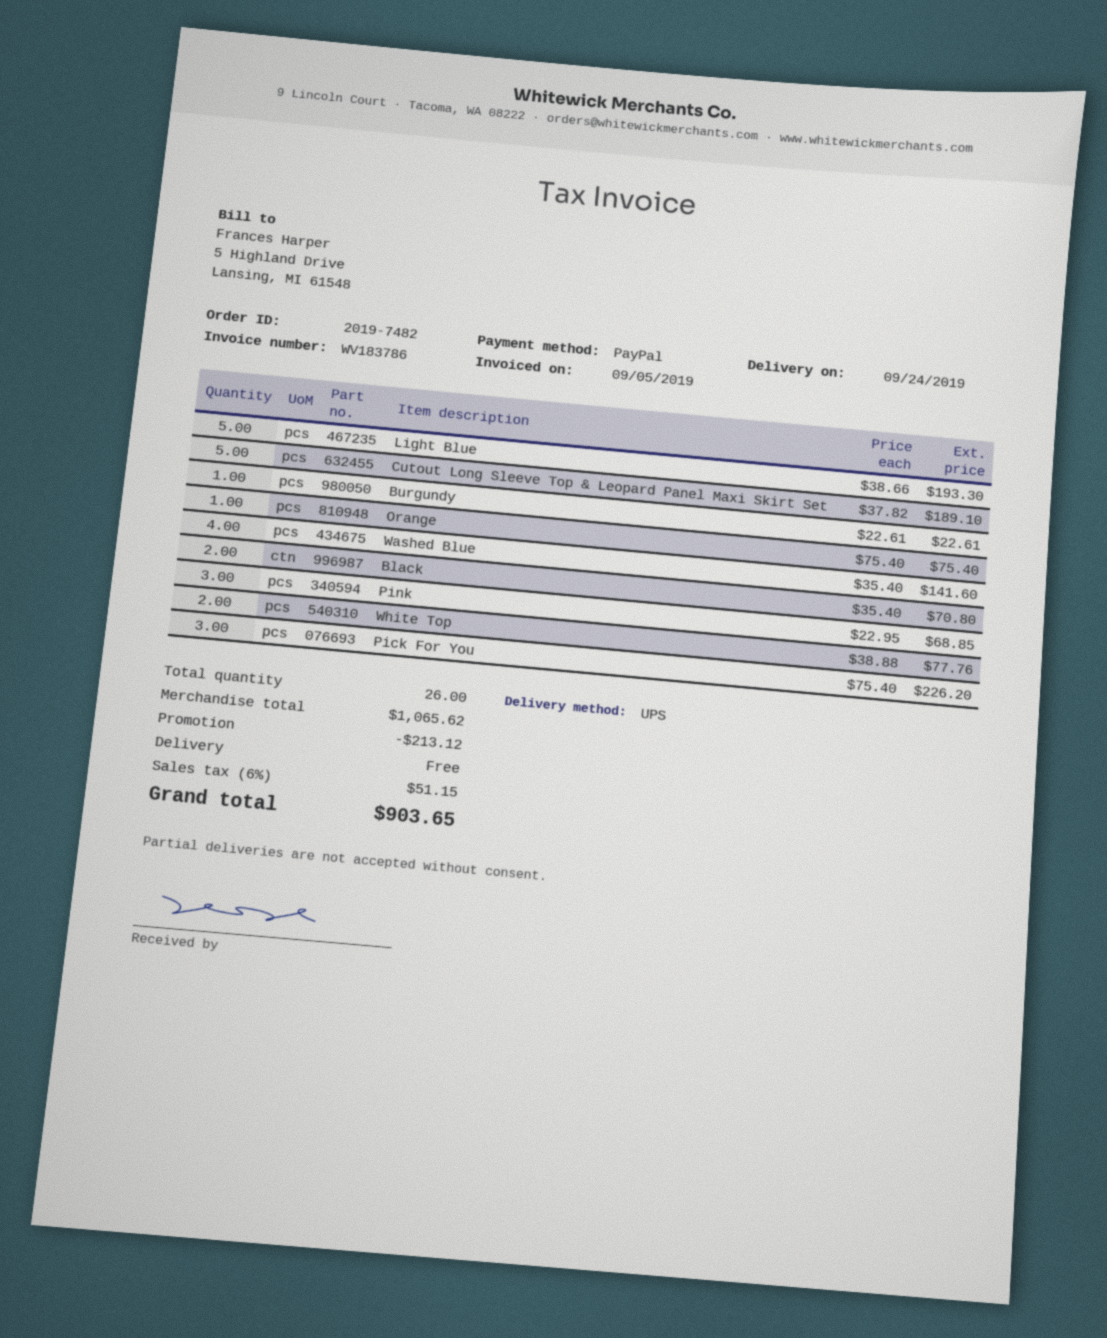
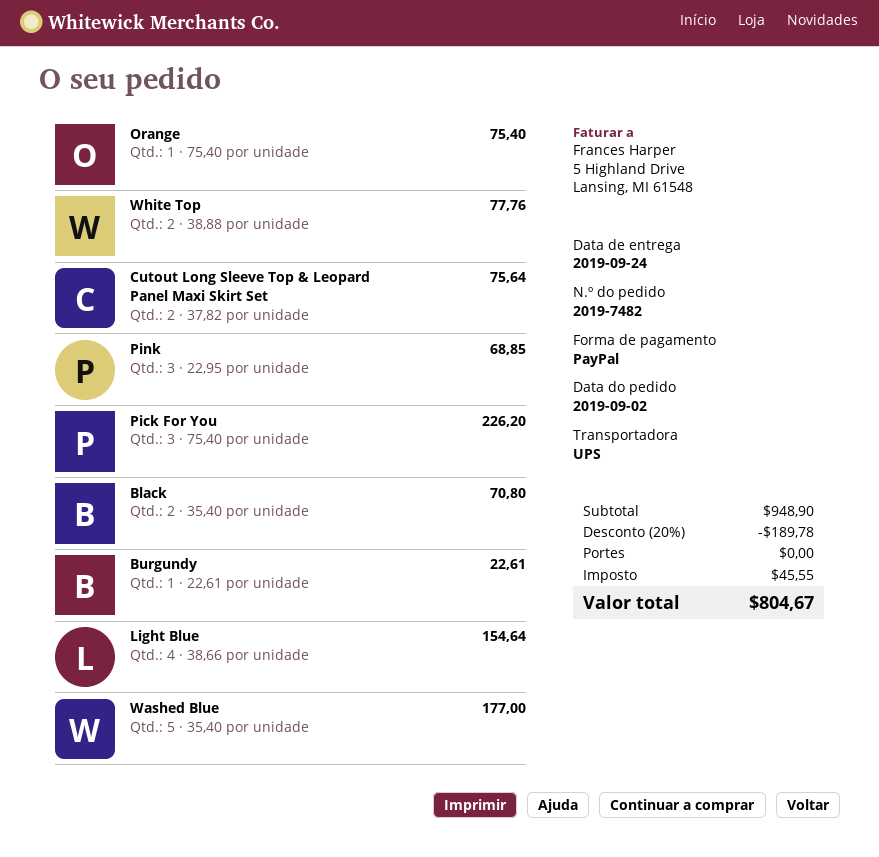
Light Blue: 5 x 38.66 = 193.30 -> 4 x 38.66 = 154.64
Cutout Long Sleeve Top & Leopard Panel Maxi Skirt Set: 5 x 37.82 = 189.10 -> 2 x 37.82 = 75.64
Washed Blue: 4 x 35.40 = 141.60 -> 5 x 35.40 = 177.00
subtotal: 1065.62 -> 948.90
discount: 213.12 -> 189.78
tax: 51.15 -> 45.55
total: 903.65 -> 804.67

